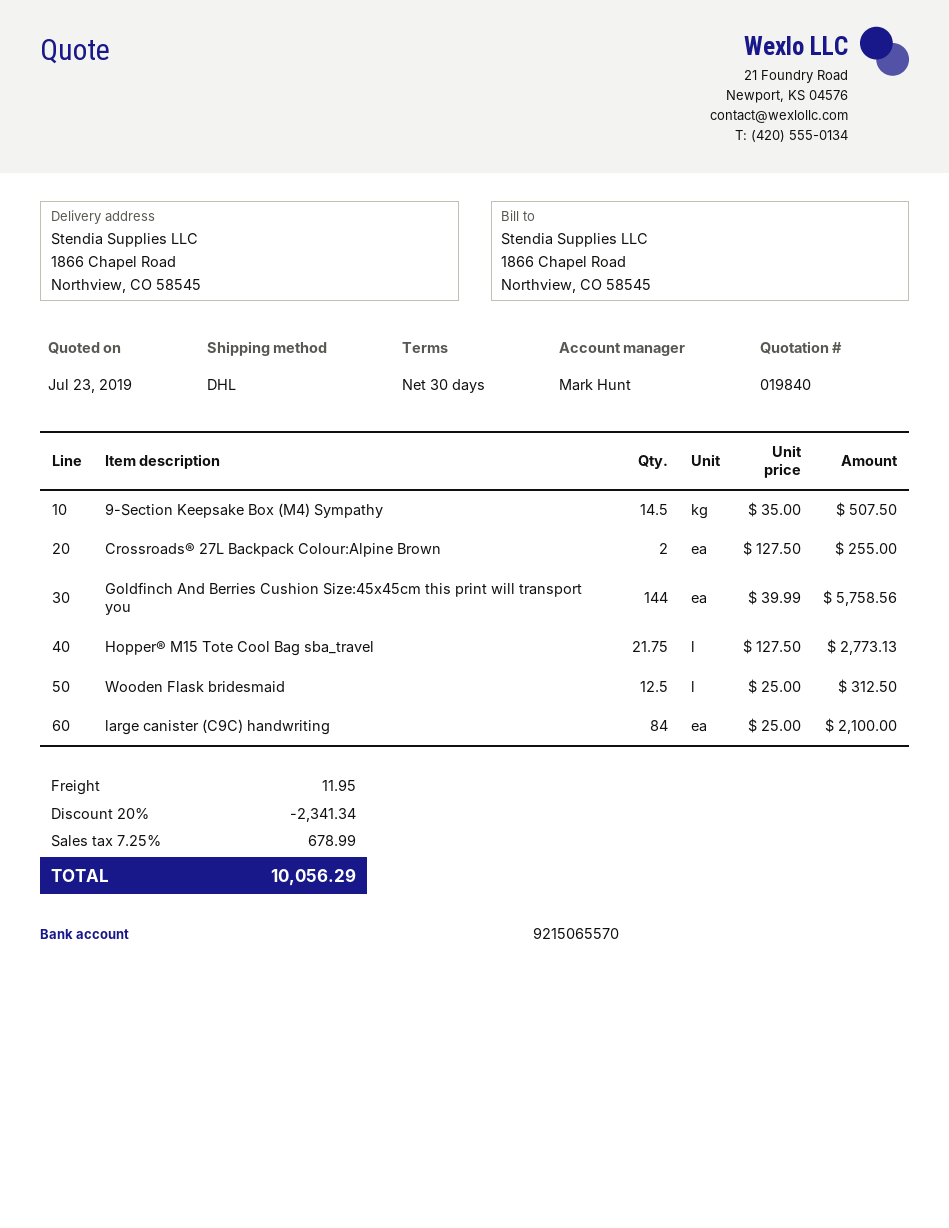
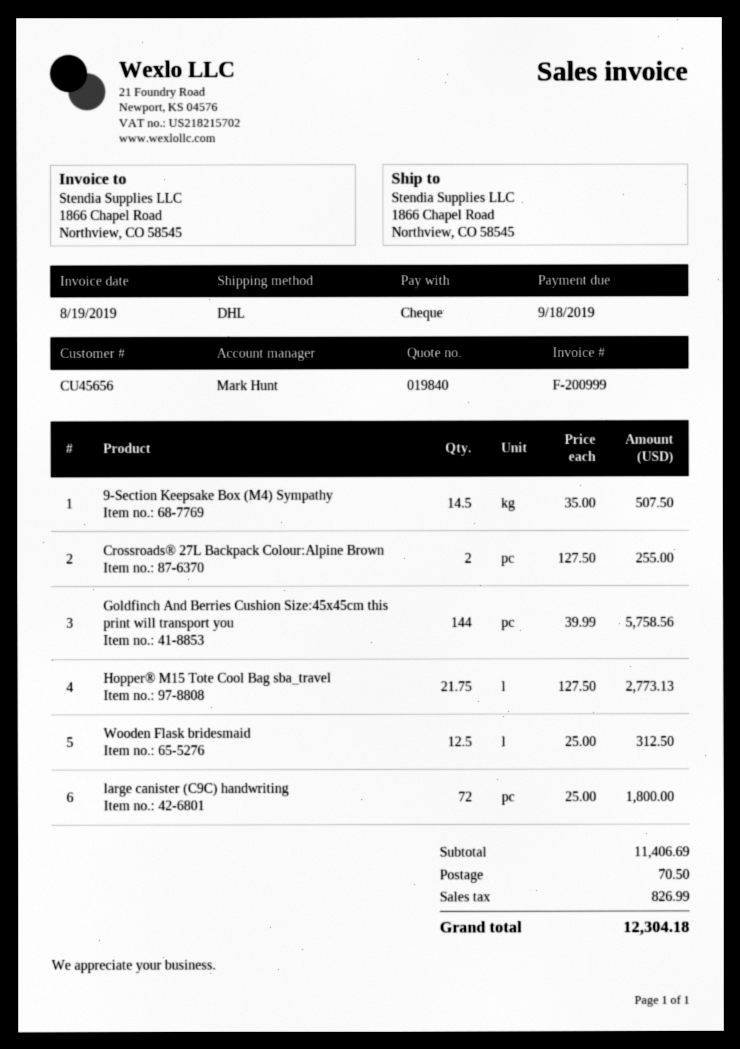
large canister (C9C) handwriting: 84 x 25.00 = 2100.00 -> 72 x 25.00 = 1800.00
discount: 20% = 2341.34 -> none
shipping: 11.95 -> 70.50
tax: 678.99 -> 826.99
total: 10056.29 -> 12304.18

